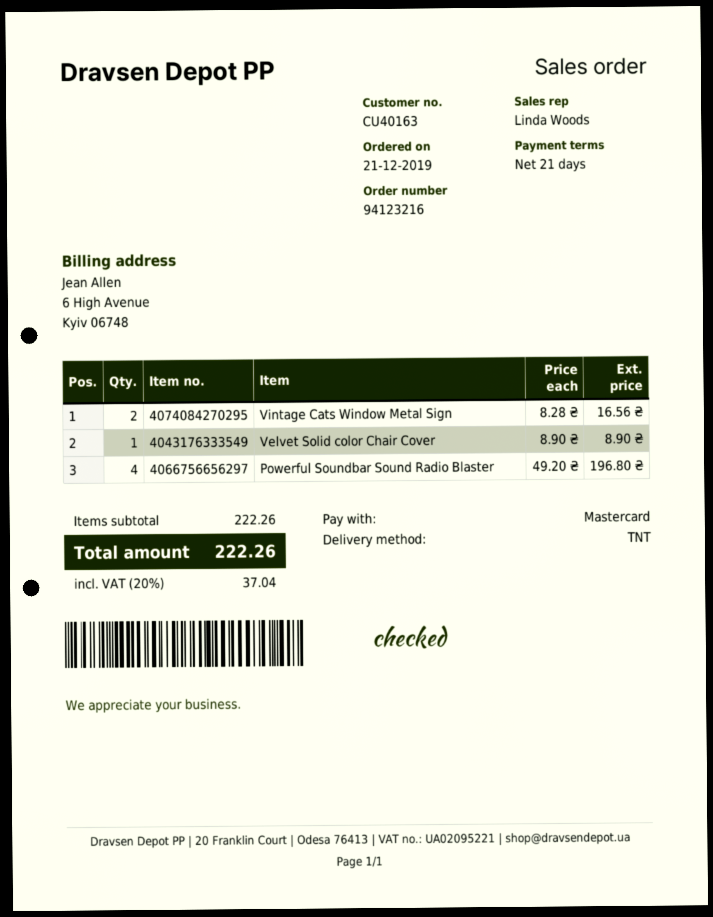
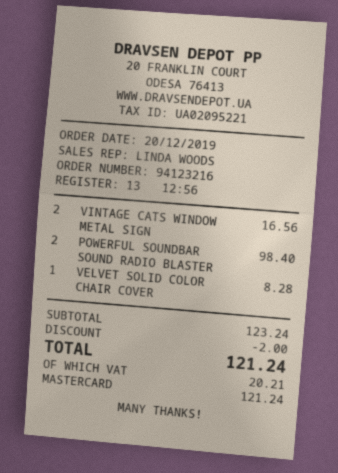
order date: 2019-12-21 -> 2019-12-20
Velvet Solid color Chair Cover: 1 for 8.90 -> 1 for 8.28
Powerful Soundbar Sound Radio Blaster: 4 for 196.80 -> 2 for 98.40
subtotal: 222.26 -> 123.24
discount: none -> 2.00
tax: 37.04 -> 20.21
total: 222.26 -> 121.24

